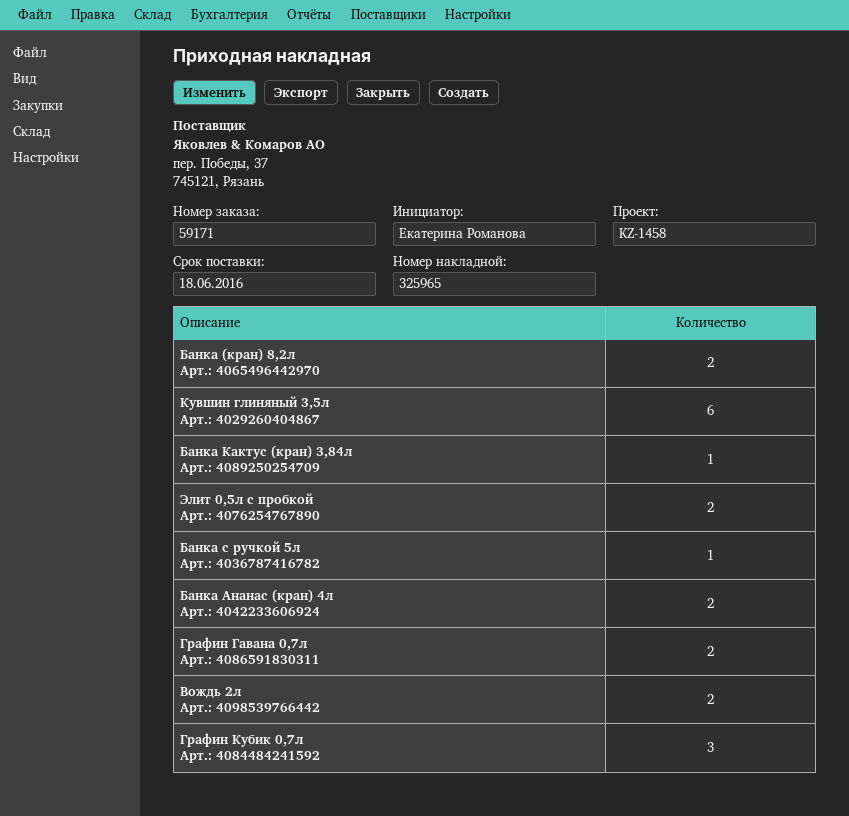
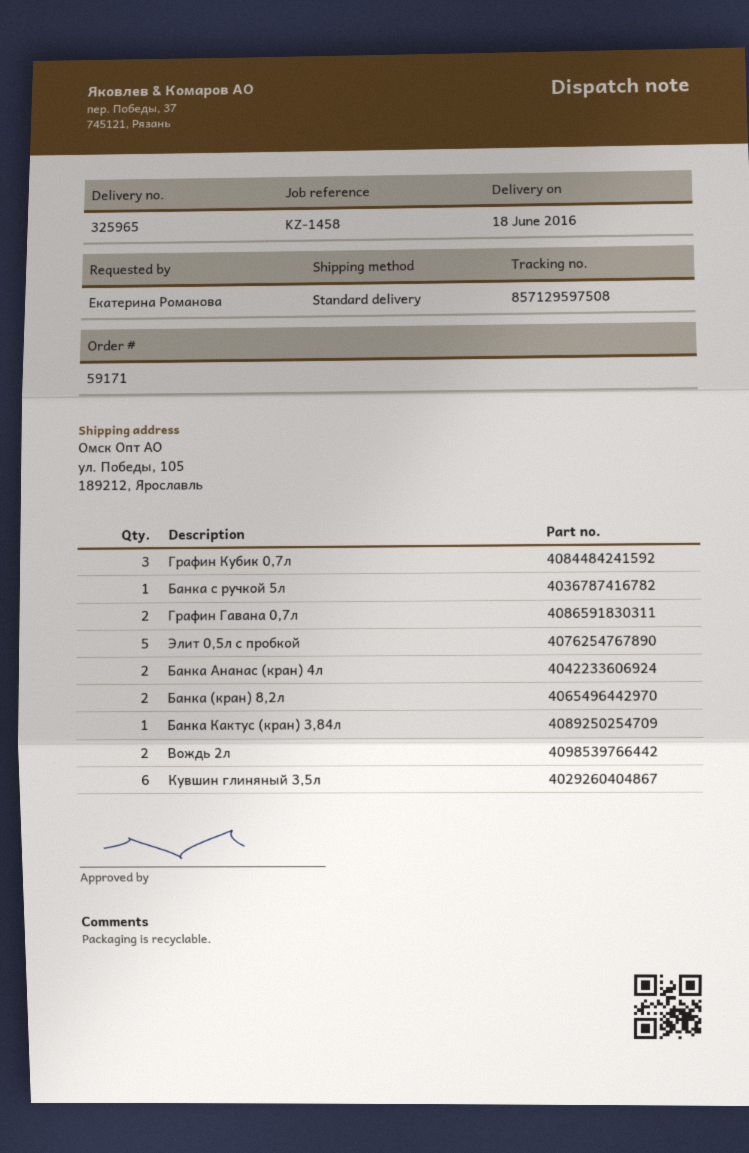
Элит 0,5л с пробкой: 2 -> 5

